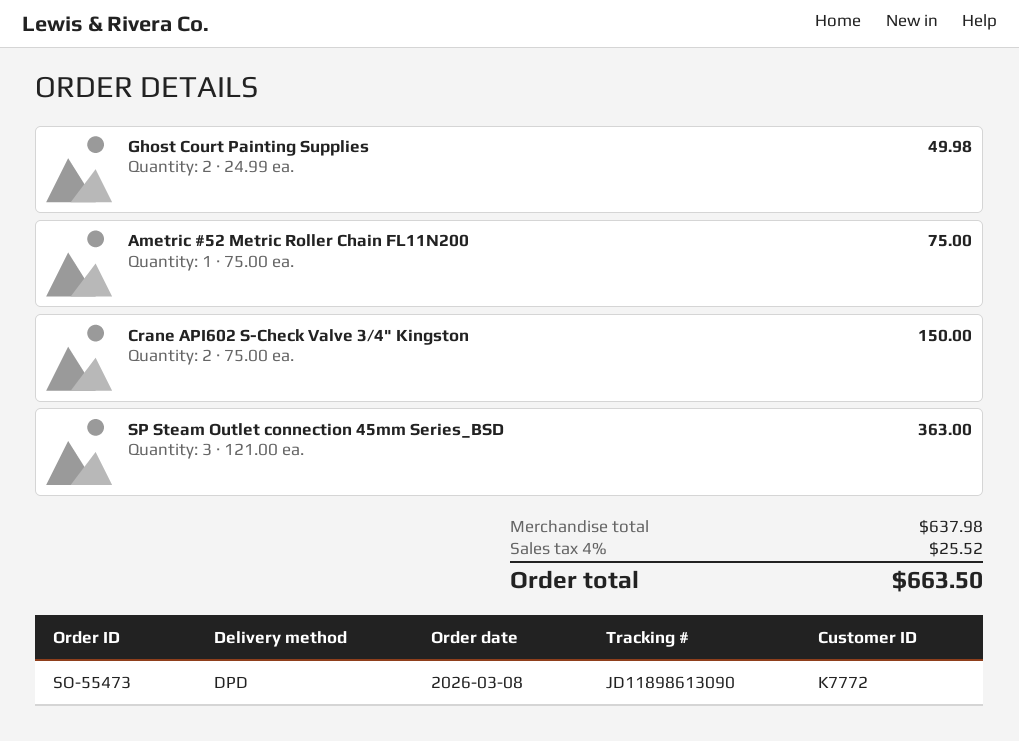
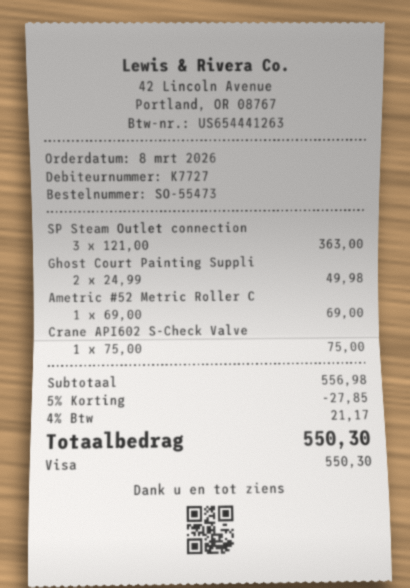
customer number: K7772 -> K7727
Ametric #52 Metric Roller Chain FL11N200: 1 x 75.00 = 75.00 -> 1 x 69.00 = 69.00
Crane API602 S-Check Valve 3/4" Kingston: 2 x 75.00 = 150.00 -> 1 x 75.00 = 75.00
subtotal: 637.98 -> 556.98
discount: none -> 5% = 27.85
tax: 4% = 25.52 -> 4% = 21.17
total: 663.50 -> 550.30

